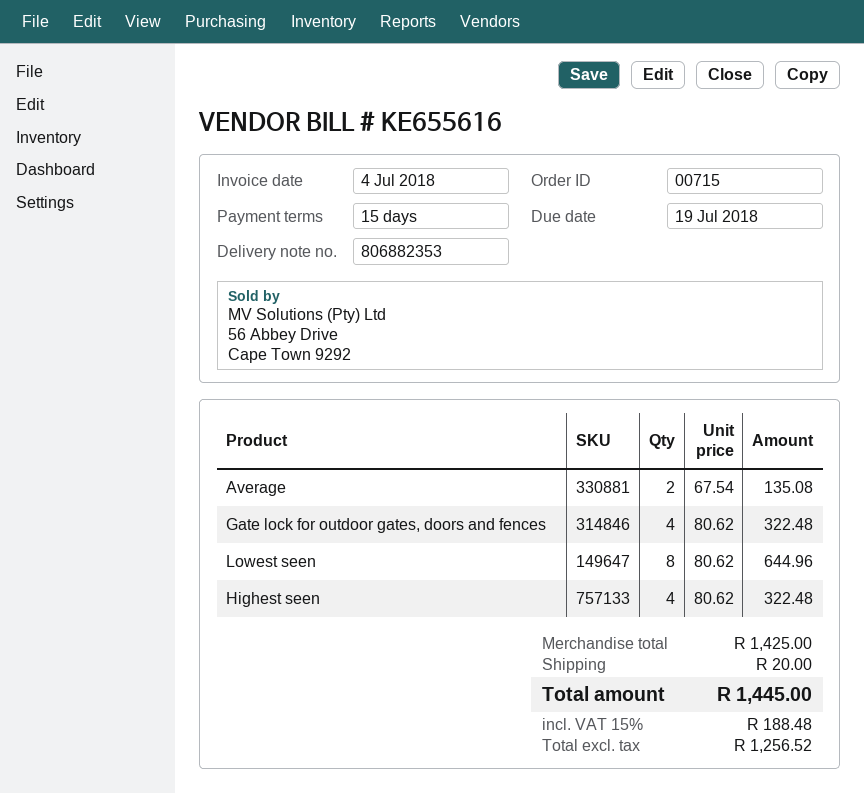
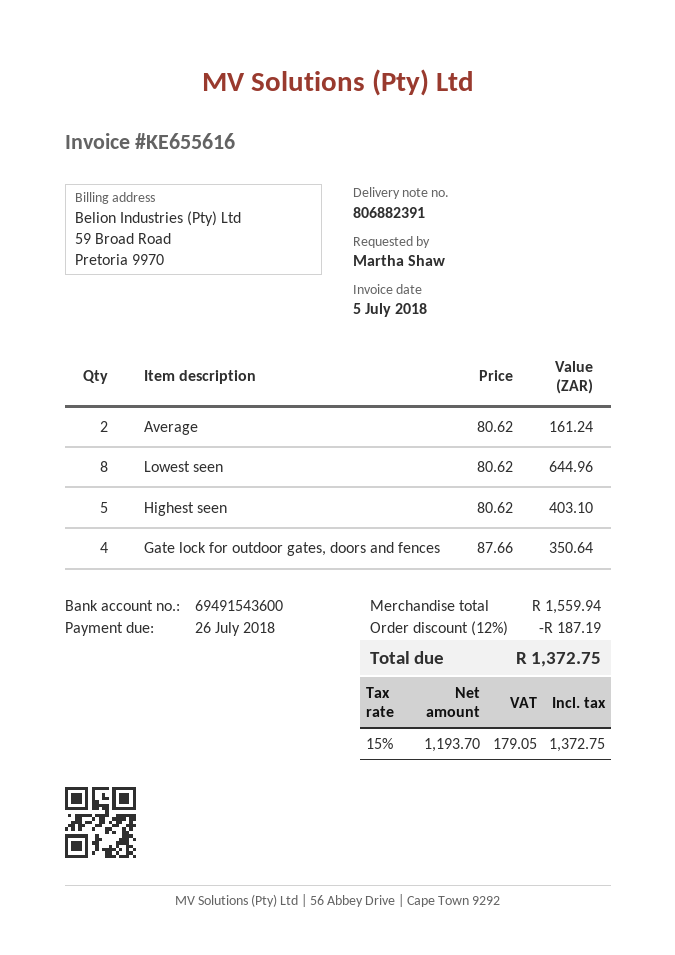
delivery note number: 806882353 -> 806882391
invoice date: 2018-07-04 -> 2018-07-05
due date: 2018-07-19 -> 2018-07-26
Average: 2 x 67.54 = 135.08 -> 2 x 80.62 = 161.24
Gate lock for outdoor gates, doors and fences: 4 x 80.62 = 322.48 -> 4 x 87.66 = 350.64
Highest seen: 4 x 80.62 = 322.48 -> 5 x 80.62 = 403.10
subtotal: 1425.00 -> 1559.94
discount: none -> 12% = 187.19
shipping: 20.00 -> none
net: 1256.52 -> 1193.70
tax: 15% = 188.48 -> 15% = 179.05
total: 1445.00 -> 1372.75

